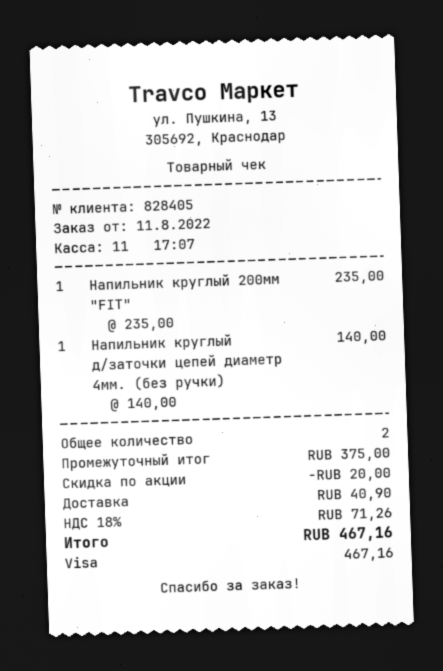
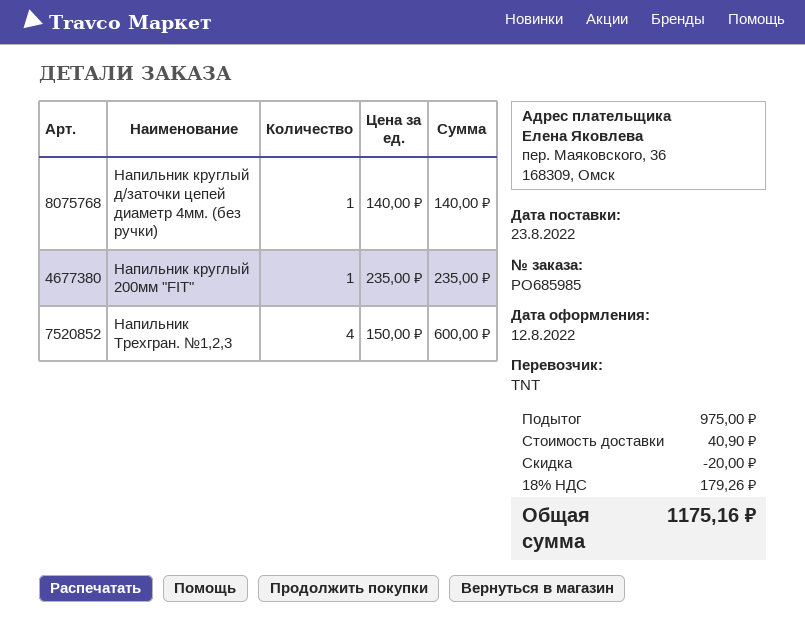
order date: 2022-08-11 -> 2022-08-12
Напильник Трехгран. №1,2,3: none -> 4 x 150.00 = 600.00
subtotal: 375.00 -> 975.00
tax: 18% = 71.26 -> 18% = 179.26
total: 467.16 -> 1175.16

